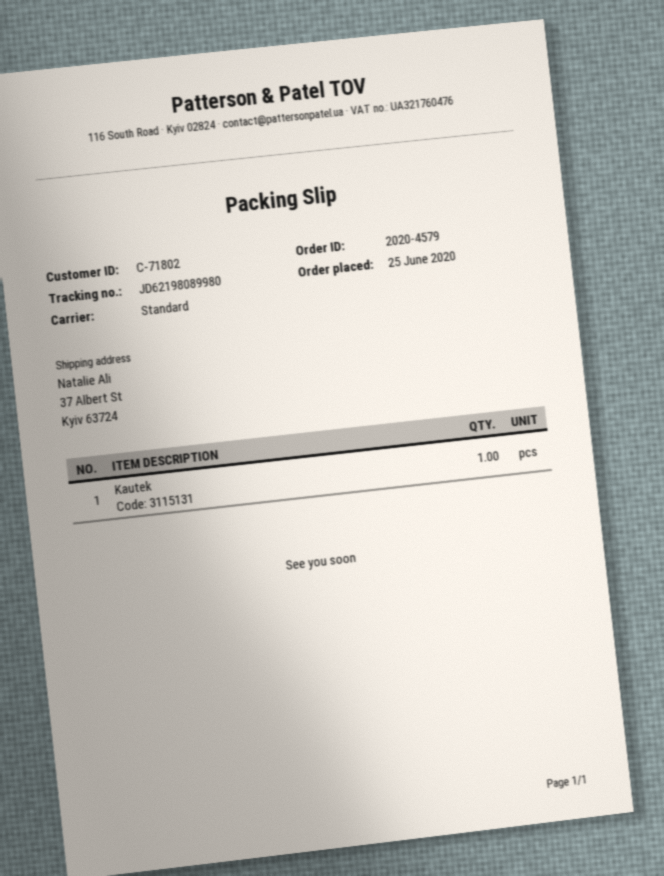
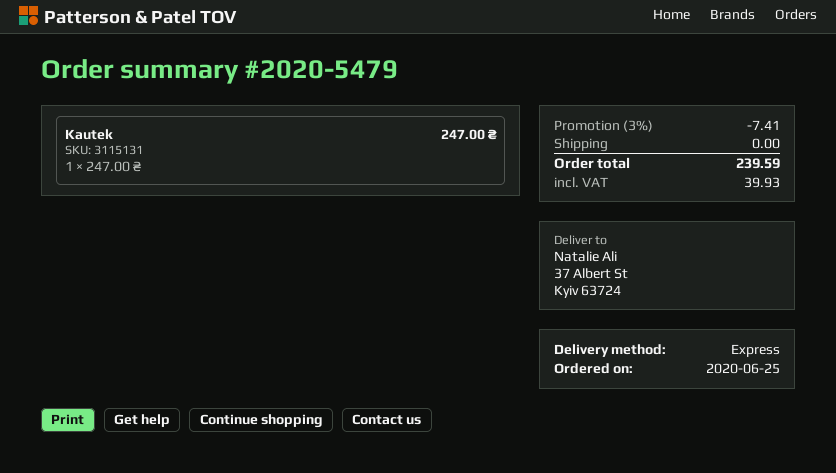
order number: 2020-4579 -> 2020-5479
shipping method: standard -> express

